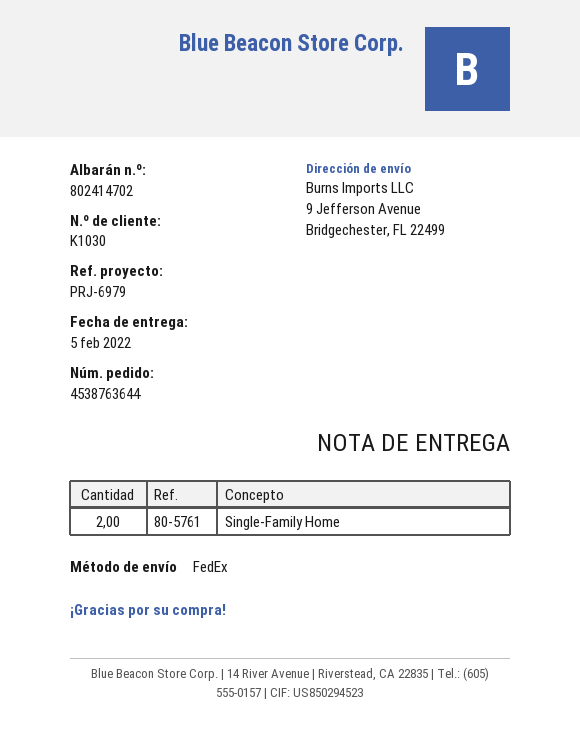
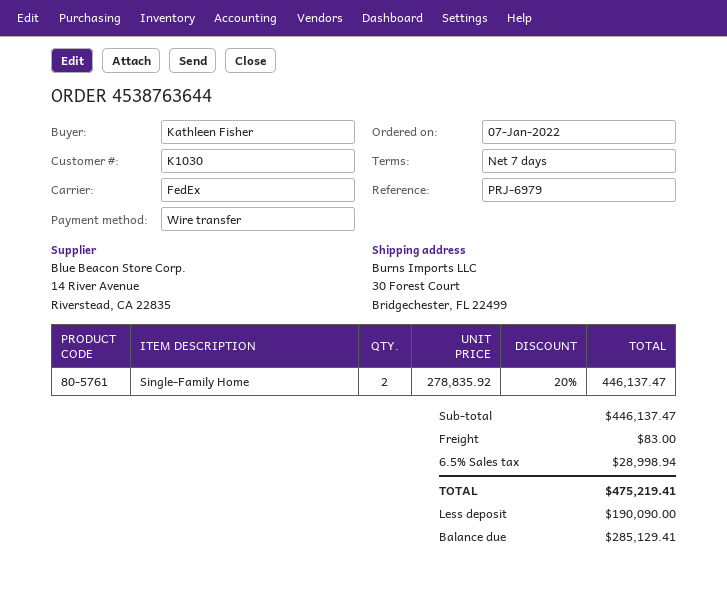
ship to: 9 Jefferson Avenue, Bridgechester, FL 22499 -> 30 Forest Court, Bridgechester, FL 22499

